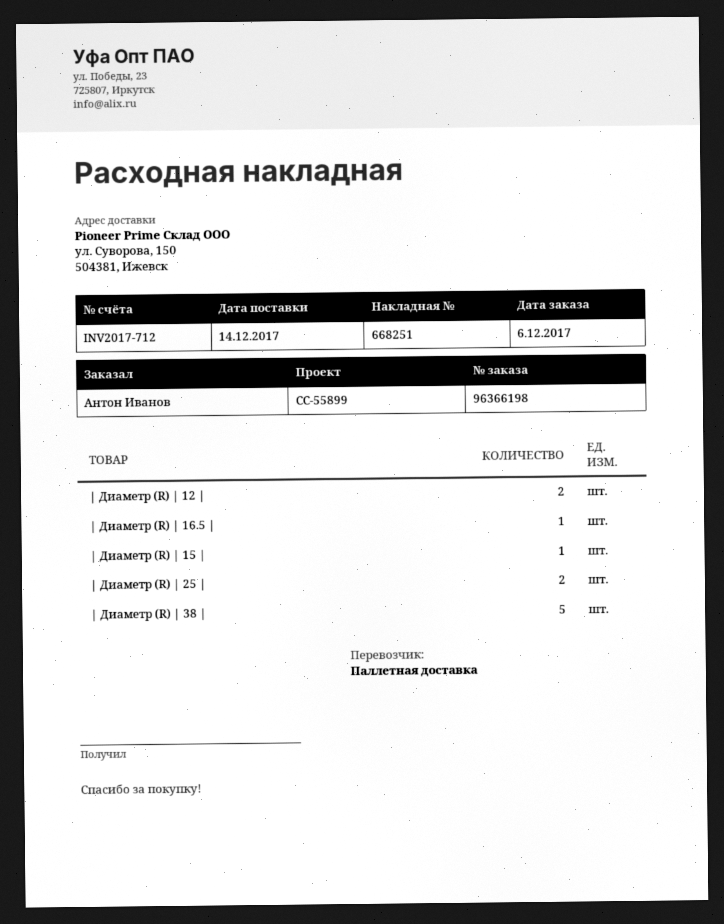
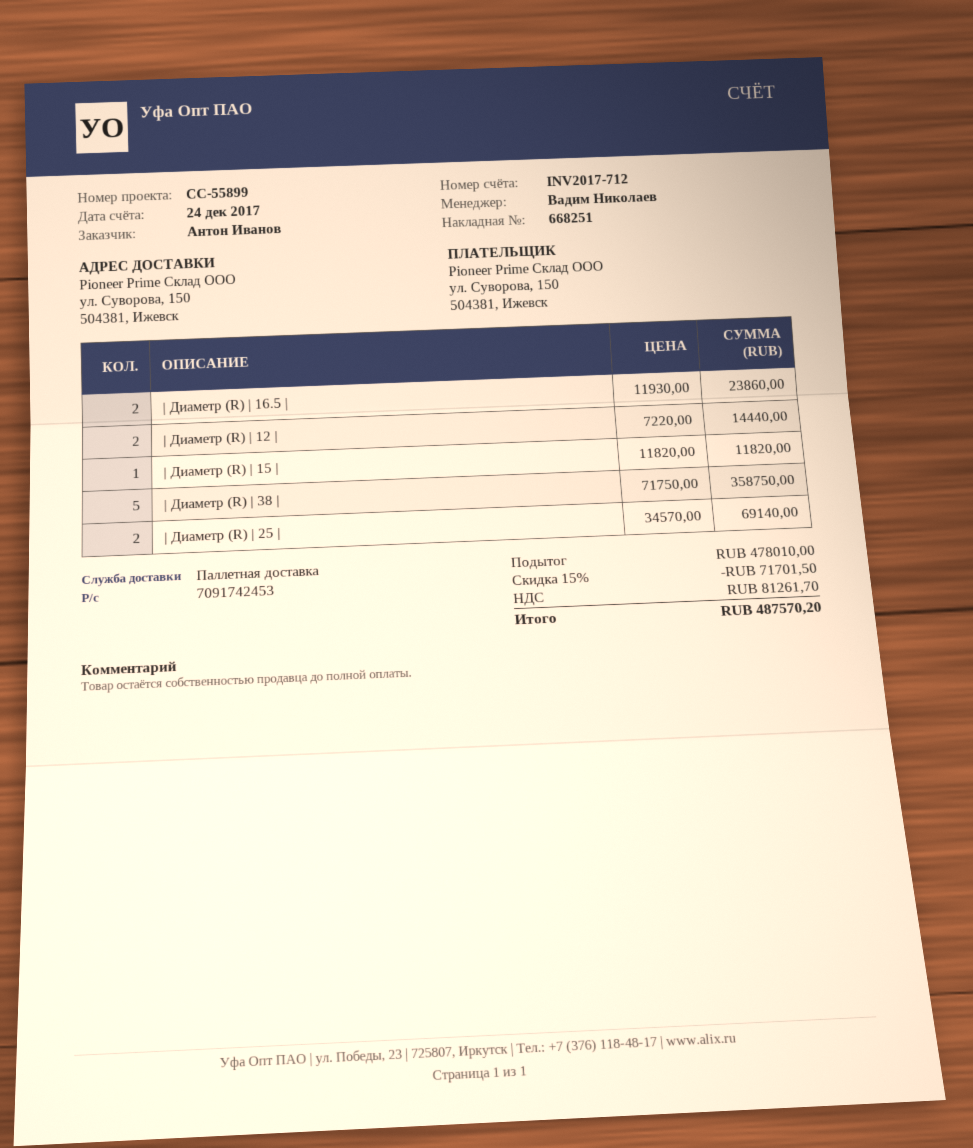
| Диаметр (R) | 16.5 |: 1 -> 2

